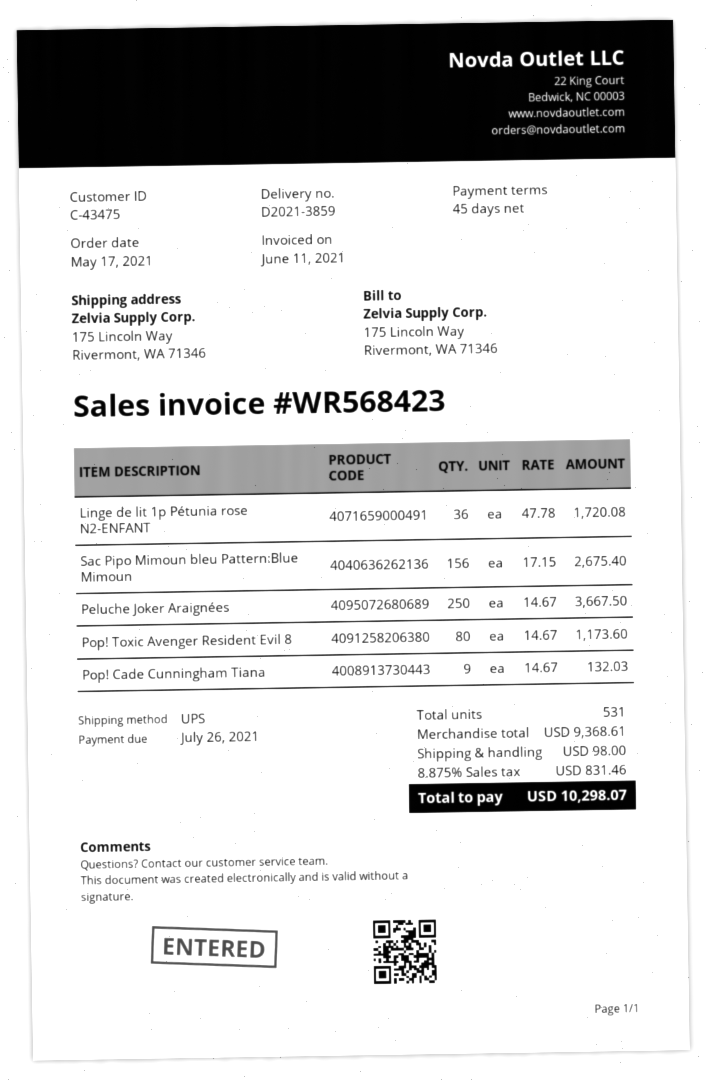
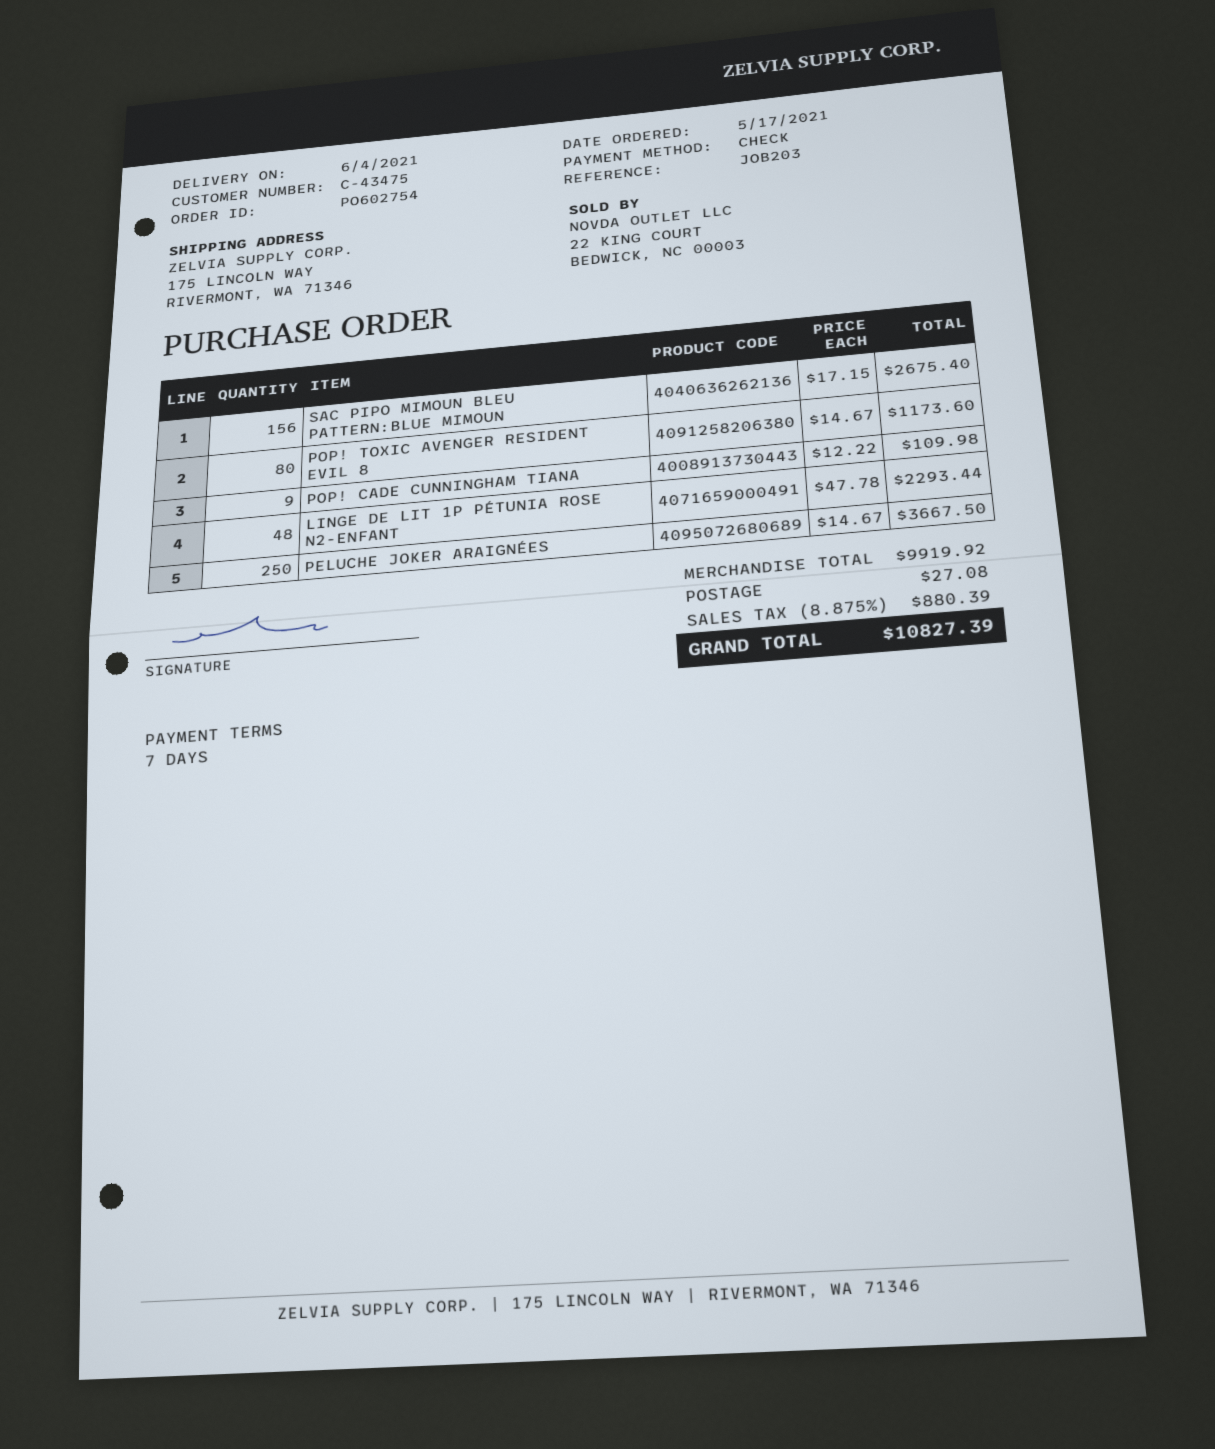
payment terms: 45 days -> 7 days
Linge de lit 1p Pétunia rose N2-ENFANT: 36 x 47.78 = 1720.08 -> 48 x 47.78 = 2293.44
Pop! Cade Cunningham Tiana: 9 x 14.67 = 132.03 -> 9 x 12.22 = 109.98
subtotal: 9368.61 -> 9919.92
shipping: 98.00 -> 27.08
tax: 8.875% = 831.46 -> 8.875% = 880.39
total: 10298.07 -> 10827.39

